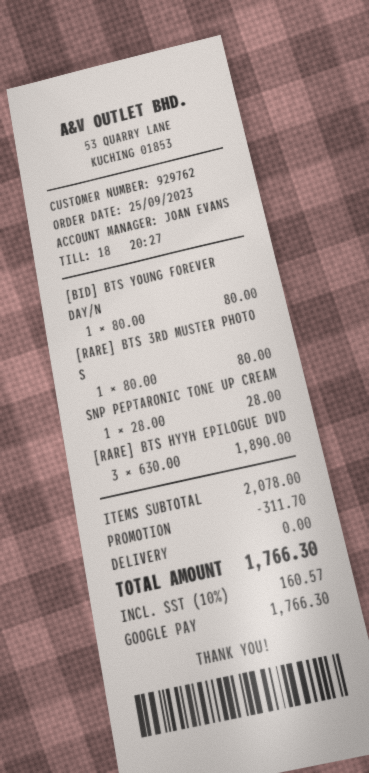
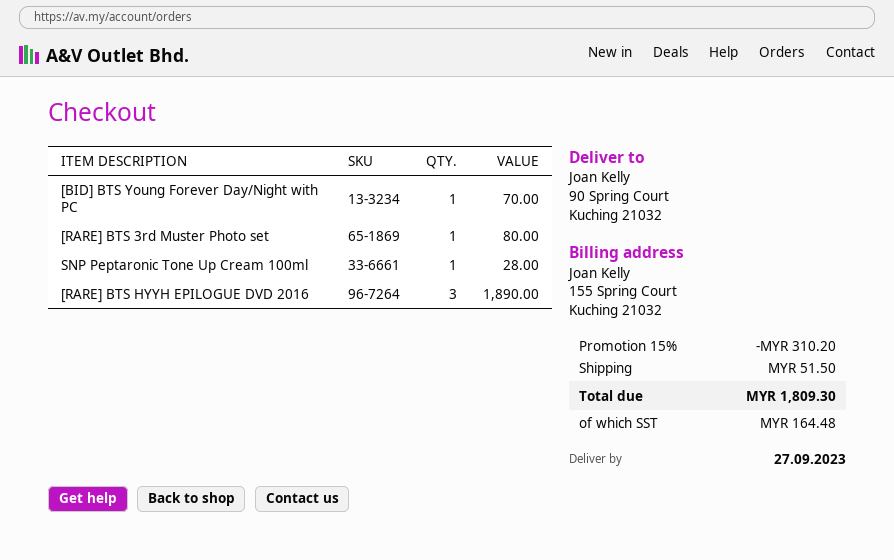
[BID] BTS YOUNG FOREVER DAY/N: 1 for 80.00 -> 1 for 70.00
discount: 311.70 -> 310.20
shipping: 0.00 -> 51.50
tax: 160.57 -> 164.48
total: 1766.30 -> 1809.30

